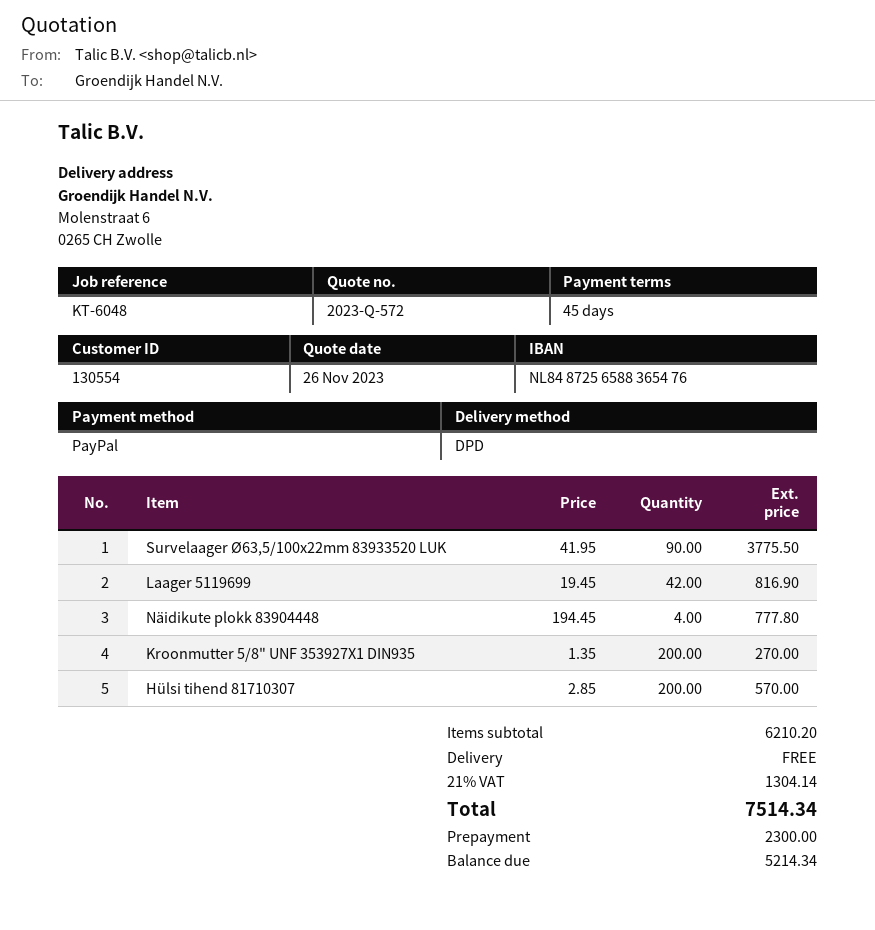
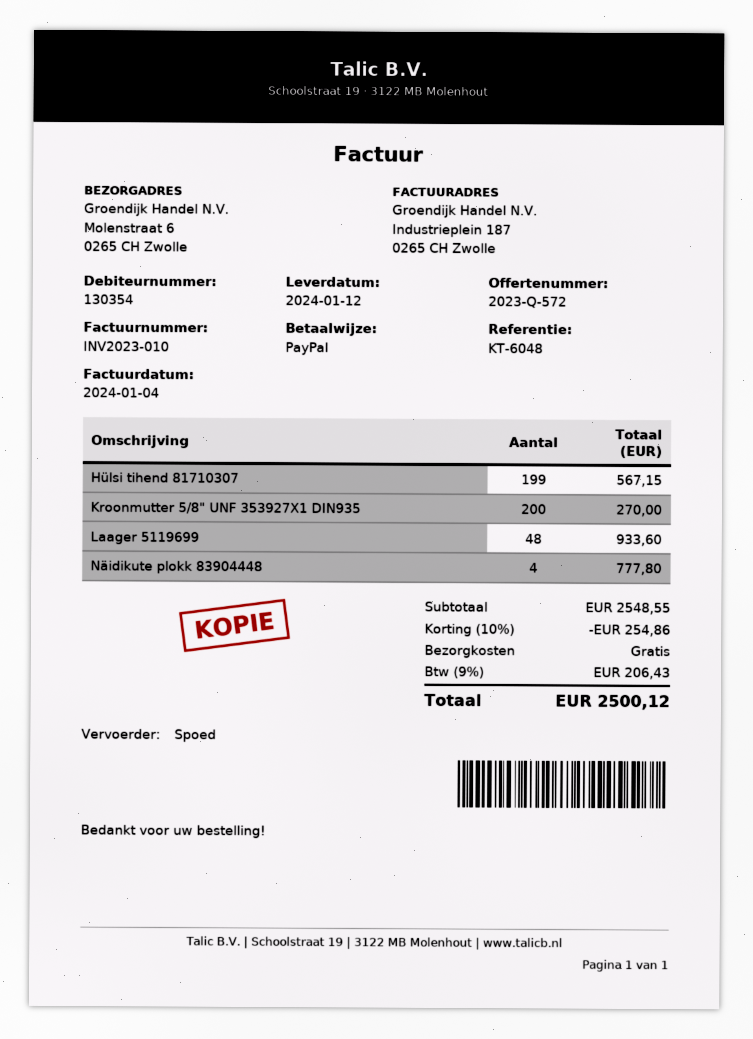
customer number: 130554 -> 130354
shipping method: DPD -> express
Survelaager Ø63,5/100x22mm 83933520 LUK: 90 for 3775.50 -> none
Laager 5119699: 42 for 816.90 -> 48 for 933.60
Hülsi tihend 81710307: 200 for 570.00 -> 199 for 567.15
subtotal: 6210.20 -> 2548.55
discount: none -> 10% = 254.86
tax: 21% = 1304.14 -> 9% = 206.43
total: 7514.34 -> 2500.12

